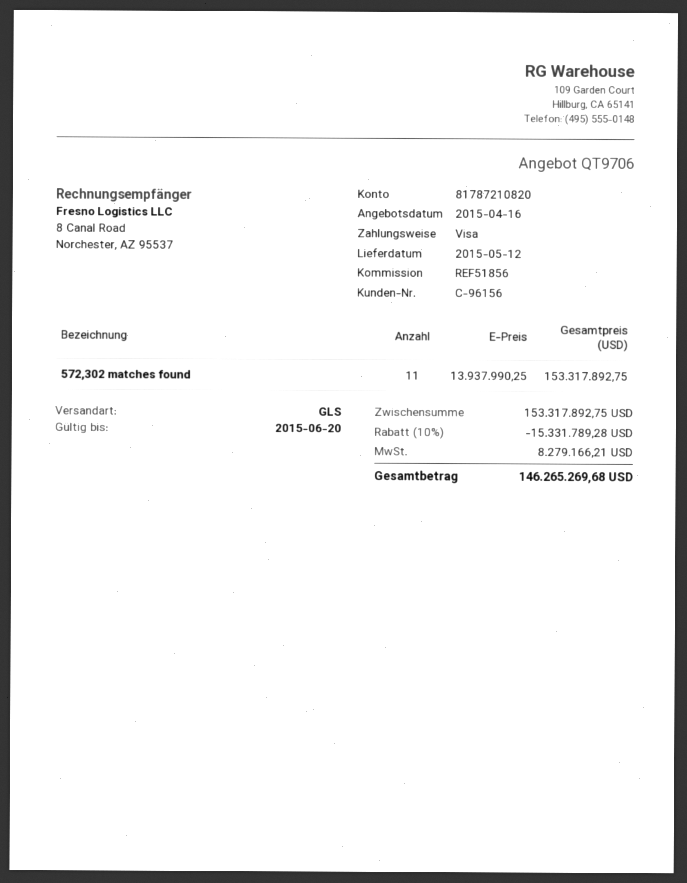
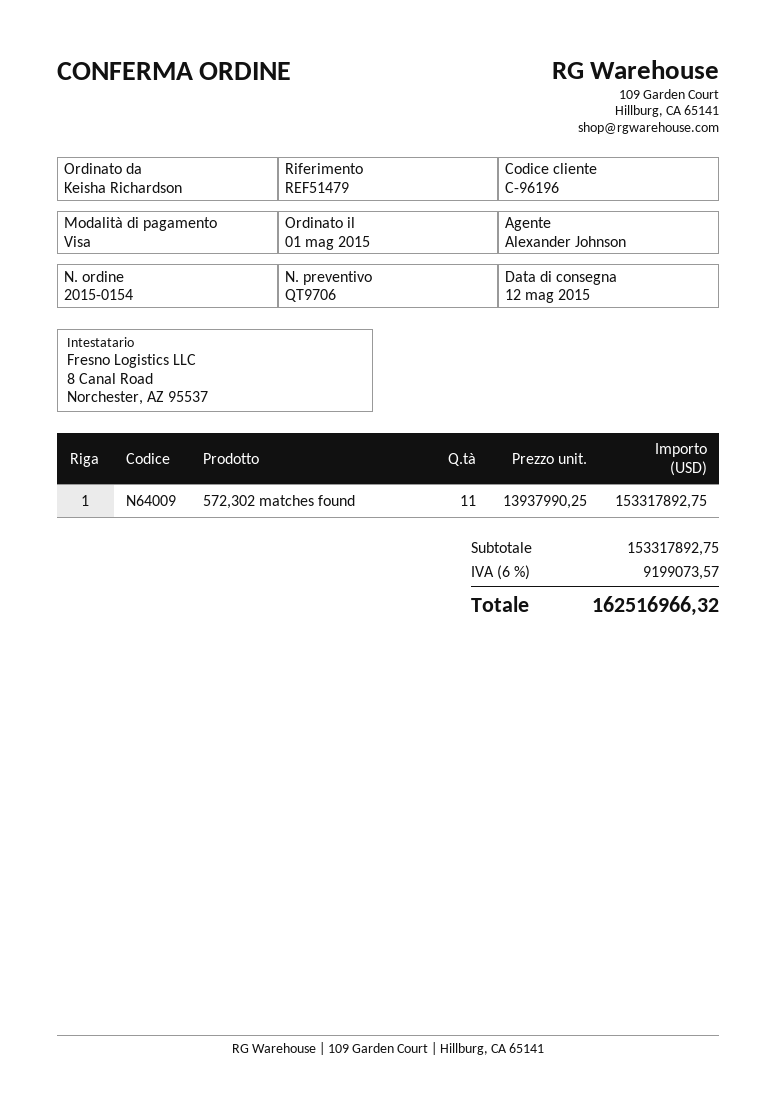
customer number: C-96156 -> C-96196
reference: REF51856 -> REF51479
discount: 10% = 15331789.28 -> none
tax: 8279166.21 -> 9199073.57
total: 146265269.68 -> 162516966.32

